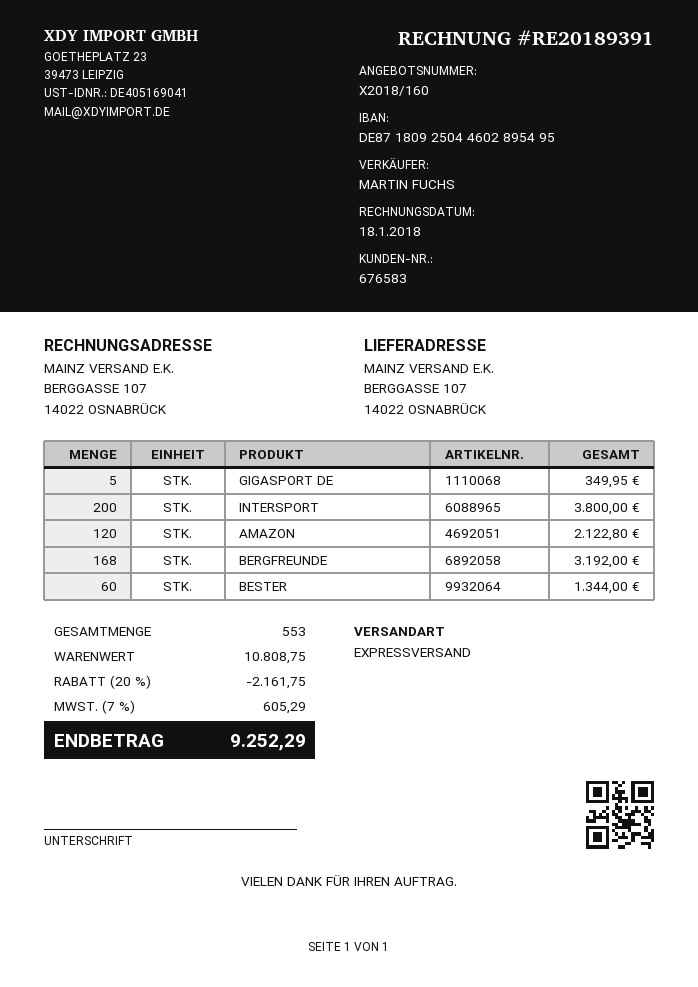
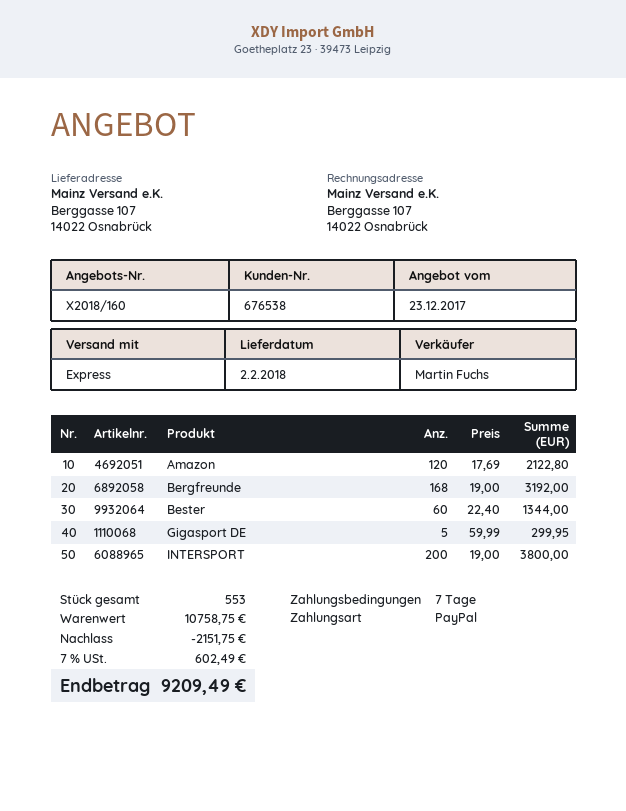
customer number: 676583 -> 676538
GIGASPORT DE: 5 for 349.95 -> 5 for 299.95
subtotal: 10808.75 -> 10758.75
discount: 2161.75 -> 2151.75
tax: 7% = 605.29 -> 7% = 602.49
total: 9252.29 -> 9209.49

